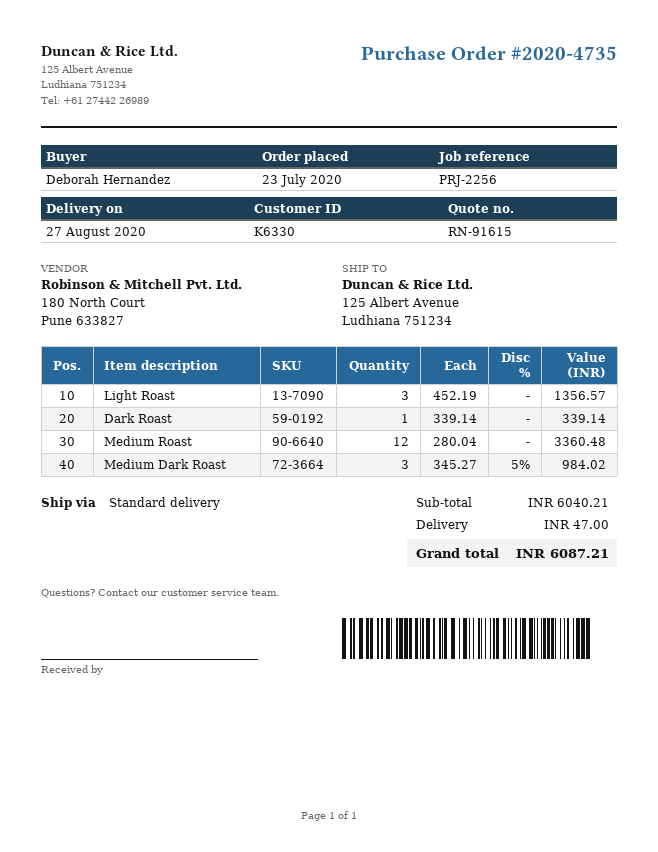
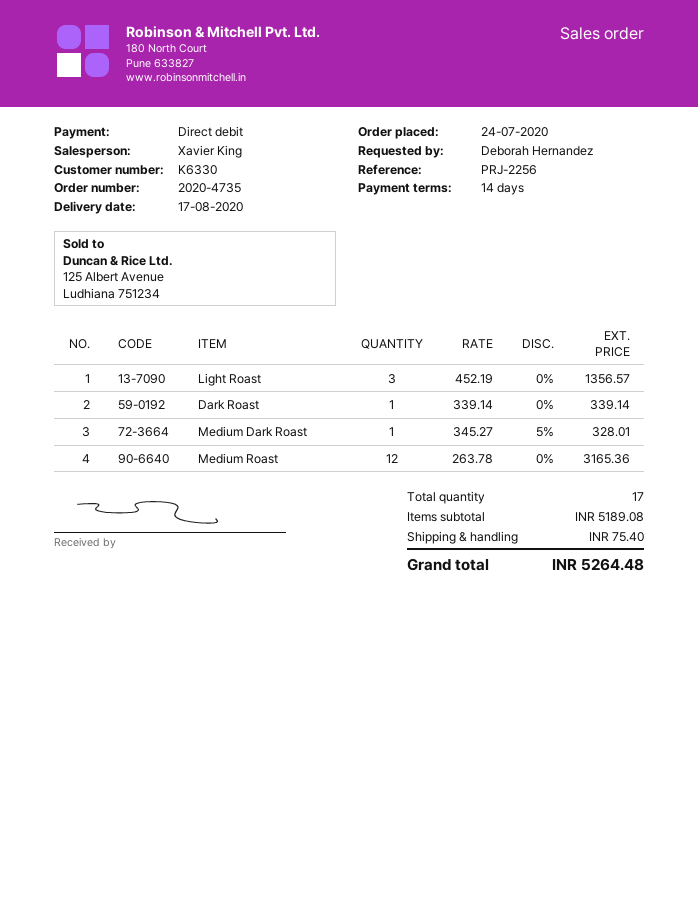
order date: 2020-07-23 -> 2020-07-24
delivery date: 2020-08-27 -> 2020-08-17
Medium Roast: 12 x 280.04 = 3360.48 -> 12 x 263.78 = 3165.36
Medium Dark Roast: 3 x 345.27 - 5% = 984.02 -> 1 x 345.27 - 5% = 328.01
subtotal: 6040.21 -> 5189.08
shipping: 47.00 -> 75.40
total: 6087.21 -> 5264.48

